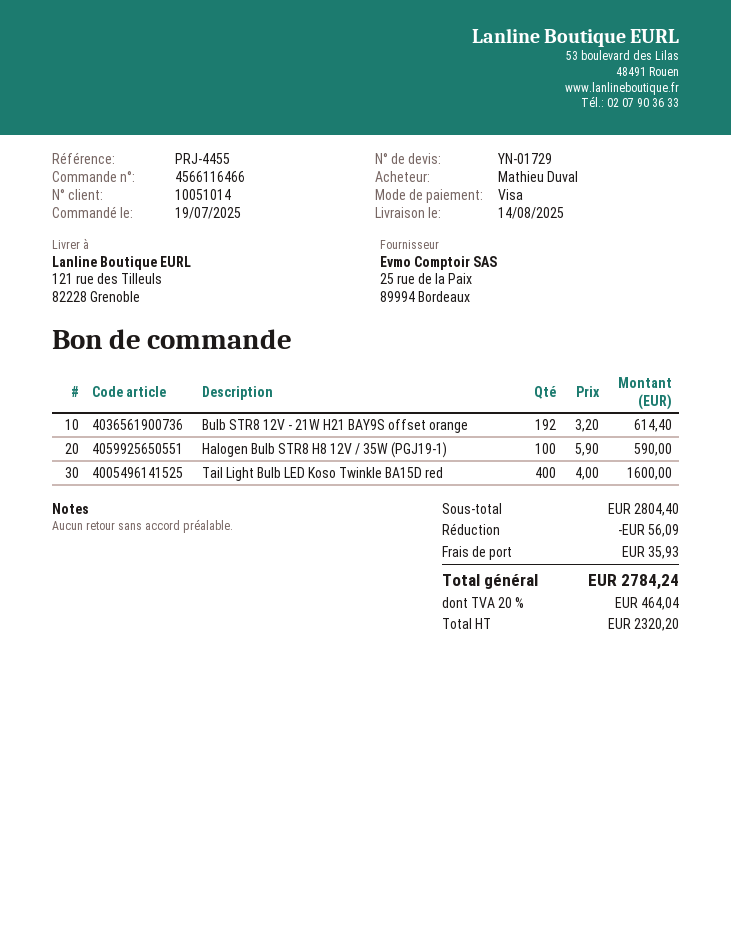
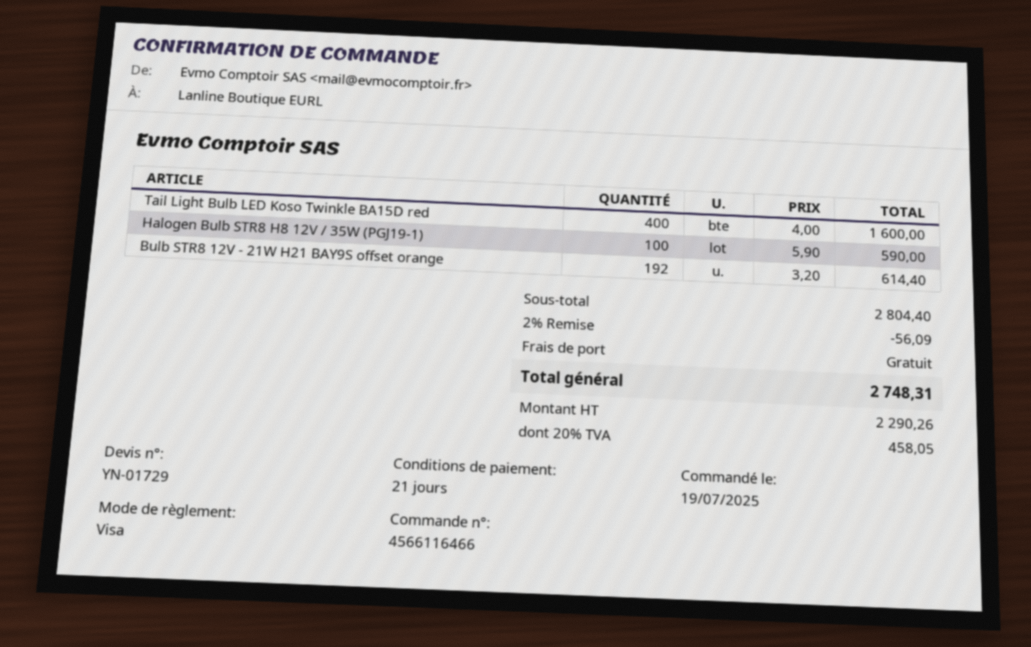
shipping: 35.93 -> 0.00
net: 2320.20 -> 2290.26
tax: 20% = 464.04 -> 20% = 458.05
total: 2784.24 -> 2748.31

